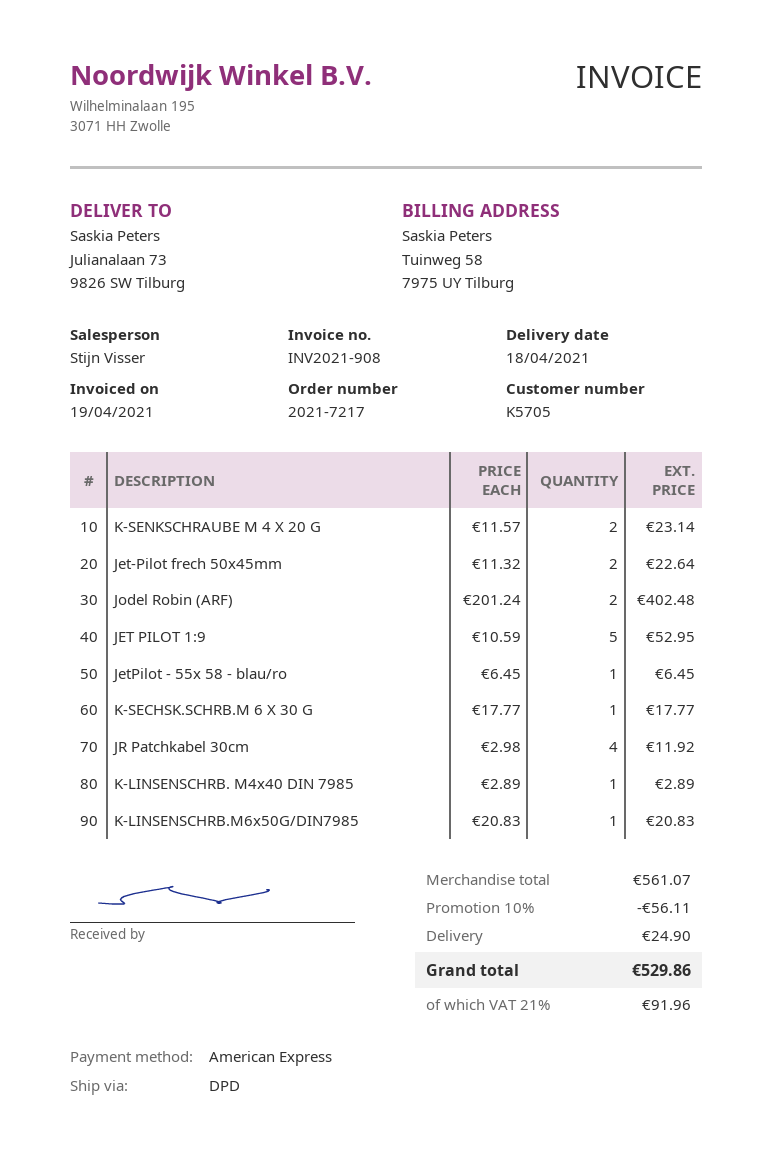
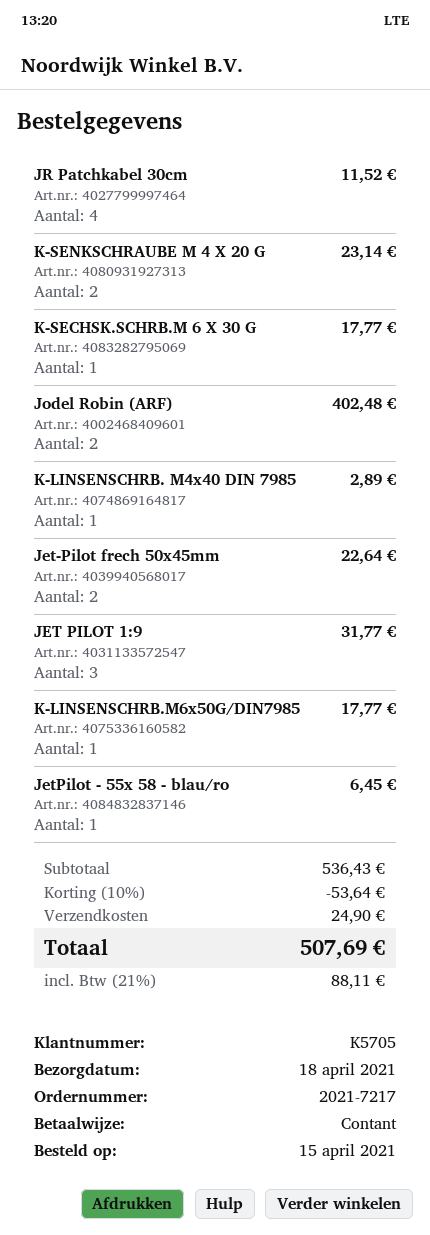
payment method: American Express -> cash
JET PILOT 1:9: 5 for 52.95 -> 3 for 31.77
JR Patchkabel 30cm: 4 for 11.92 -> 4 for 11.52
K-LINSENSCHRB.M6x50G/DIN7985: 1 for 20.83 -> 1 for 17.77
subtotal: 561.07 -> 536.43
discount: 10% = 56.11 -> 10% = 53.64
tax: 21% = 91.96 -> 21% = 88.11
total: 529.86 -> 507.69

